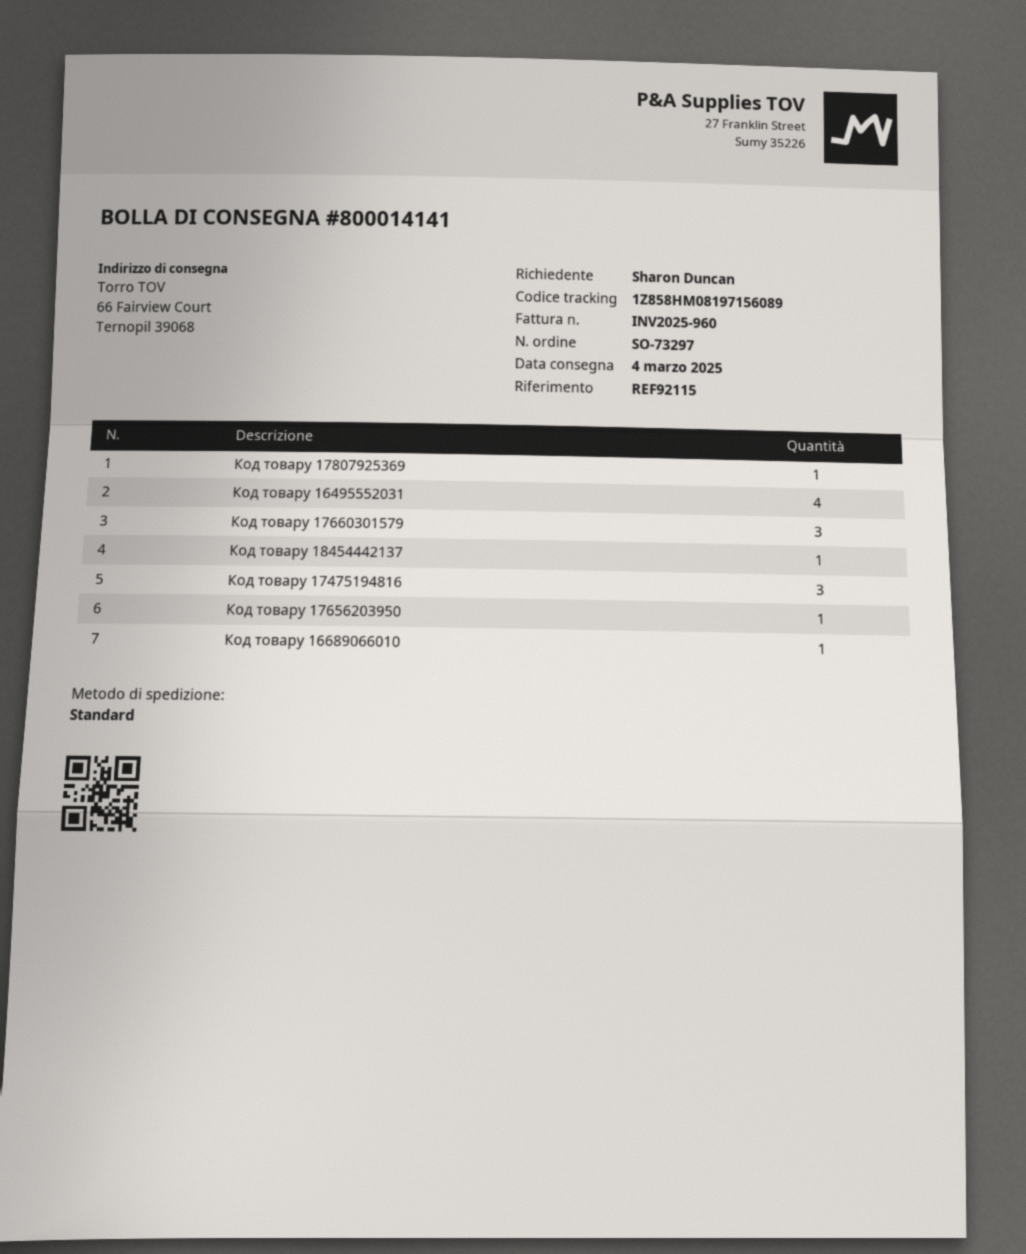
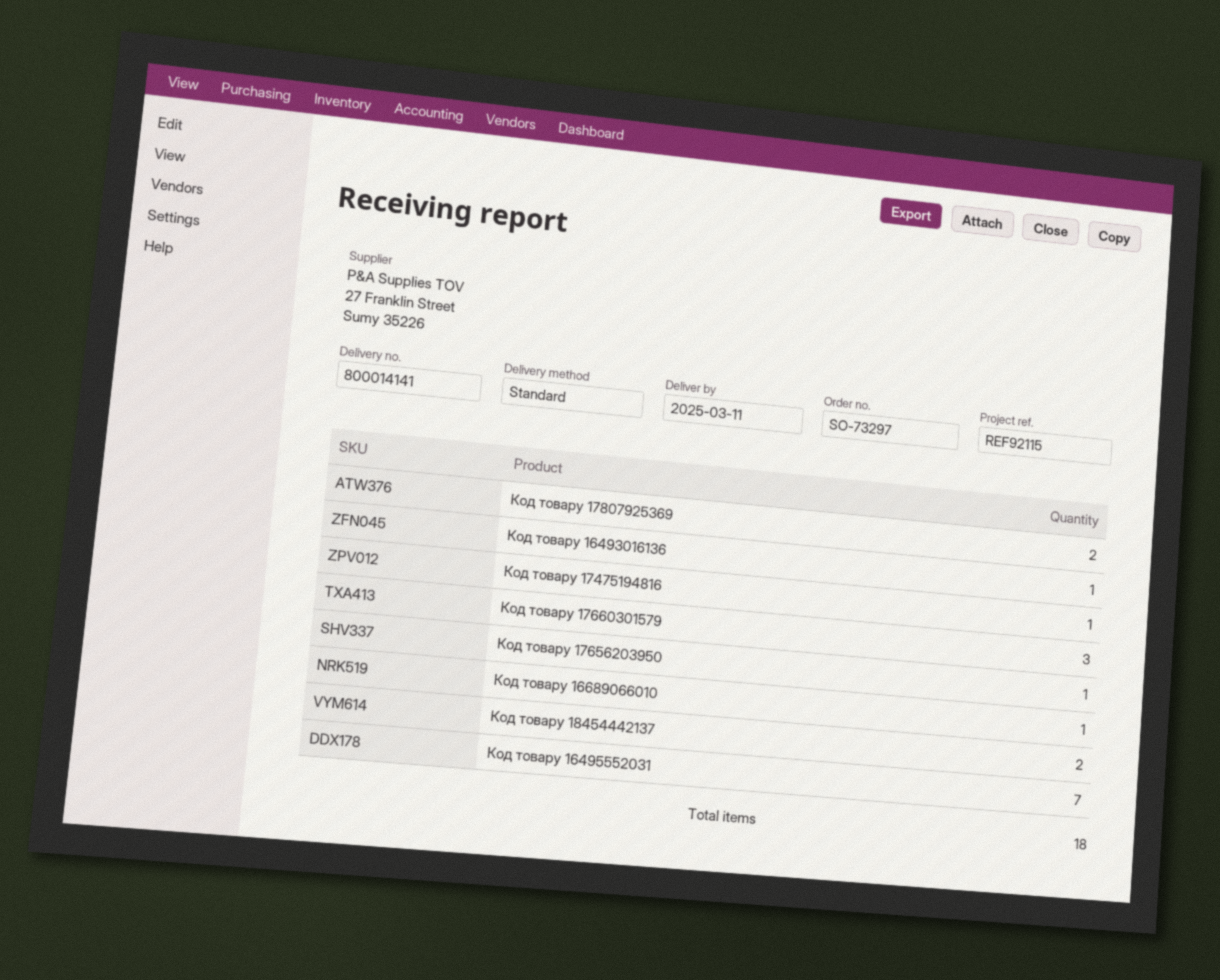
delivery date: 2025-03-04 -> 2025-03-11
Код товару 17807925369: 1 -> 2
Код товару 16495552031: 4 -> 7
Код товару 18454442137: 1 -> 2
Код товару 17475194816: 3 -> 1
Код товару 16493016136: none -> 1

